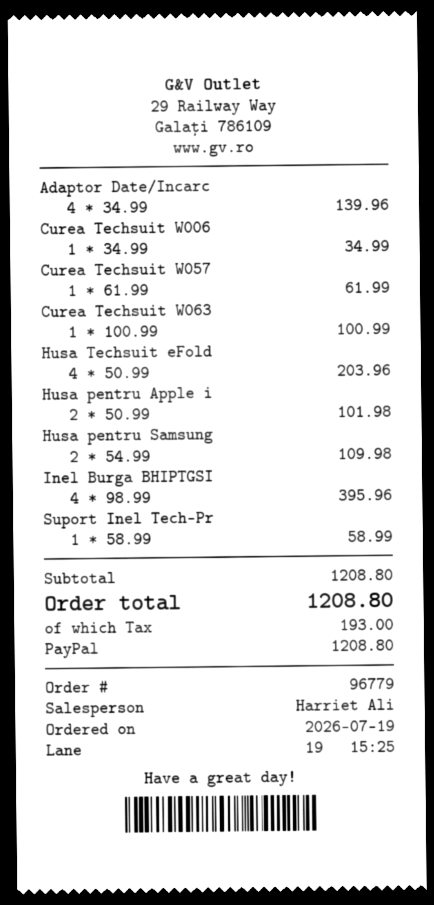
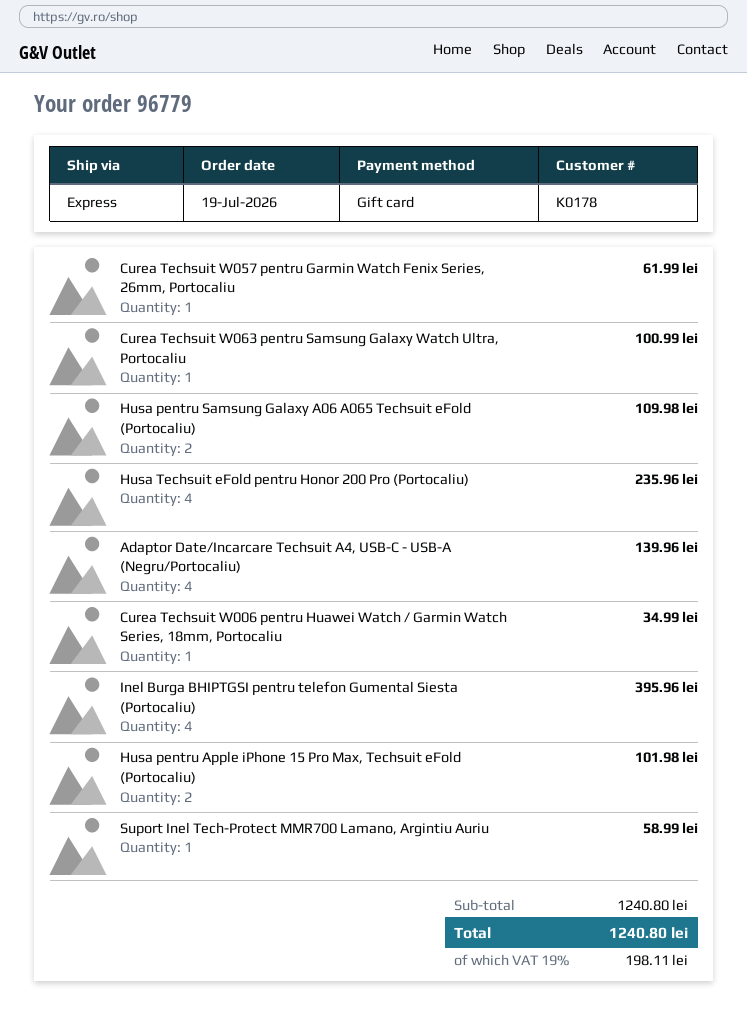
payment method: PayPal -> gift card
Husa Techsuit eFold: 4 for 203.96 -> 4 for 235.96
subtotal: 1208.80 -> 1240.80
tax: 193.00 -> 198.11
total: 1208.80 -> 1240.80

